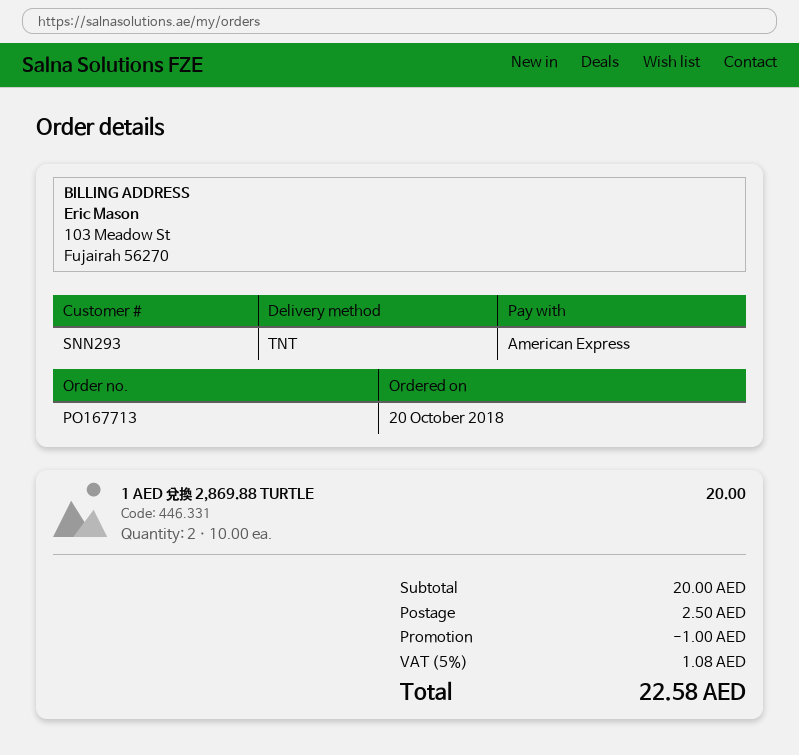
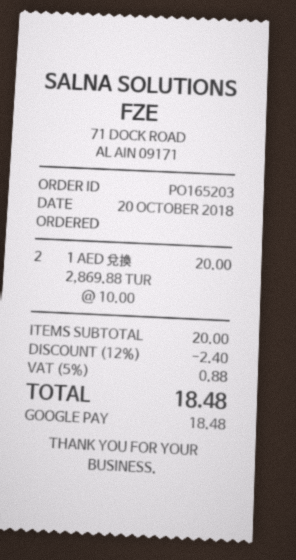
order number: PO167713 -> PO165203
payment method: American Express -> Google Pay
discount: 1.00 -> 2.40
shipping: 2.50 -> none
tax: 5% = 1.08 -> 5% = 0.88
total: 22.58 -> 18.48

